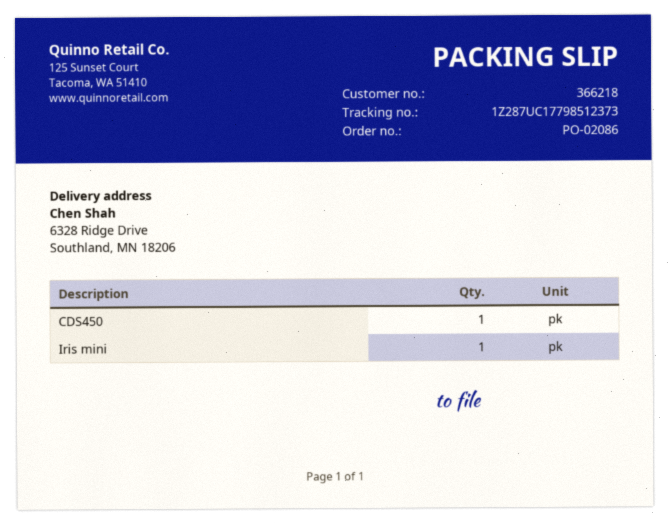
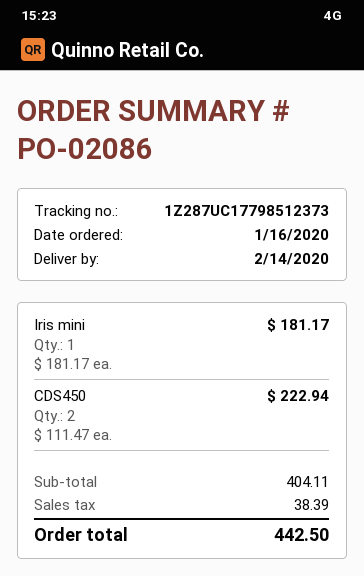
CDS450: 1 -> 2

